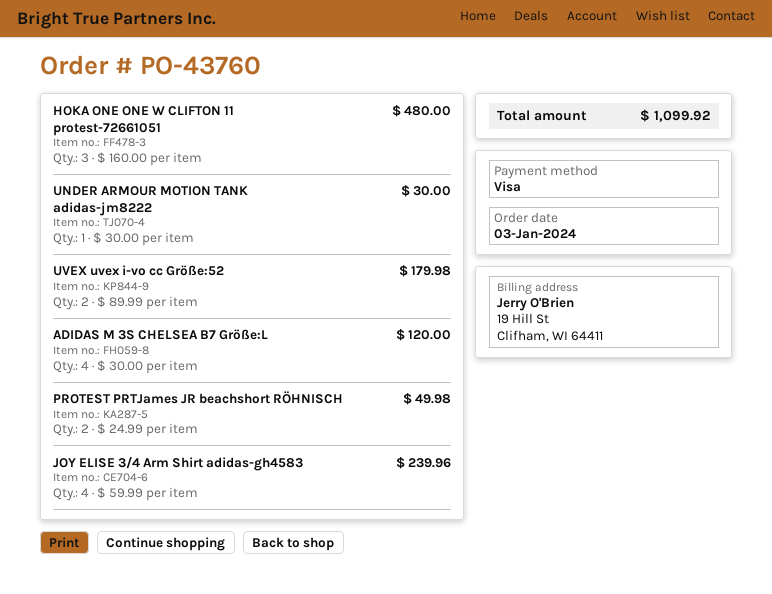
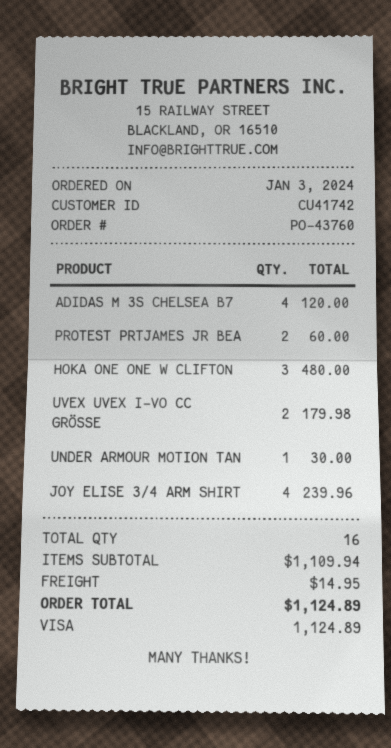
PROTEST PRTJames JR beachshort RÖHNISCH: 2 for 49.98 -> 2 for 60.00
shipping: none -> 14.95
total: 1099.92 -> 1124.89

